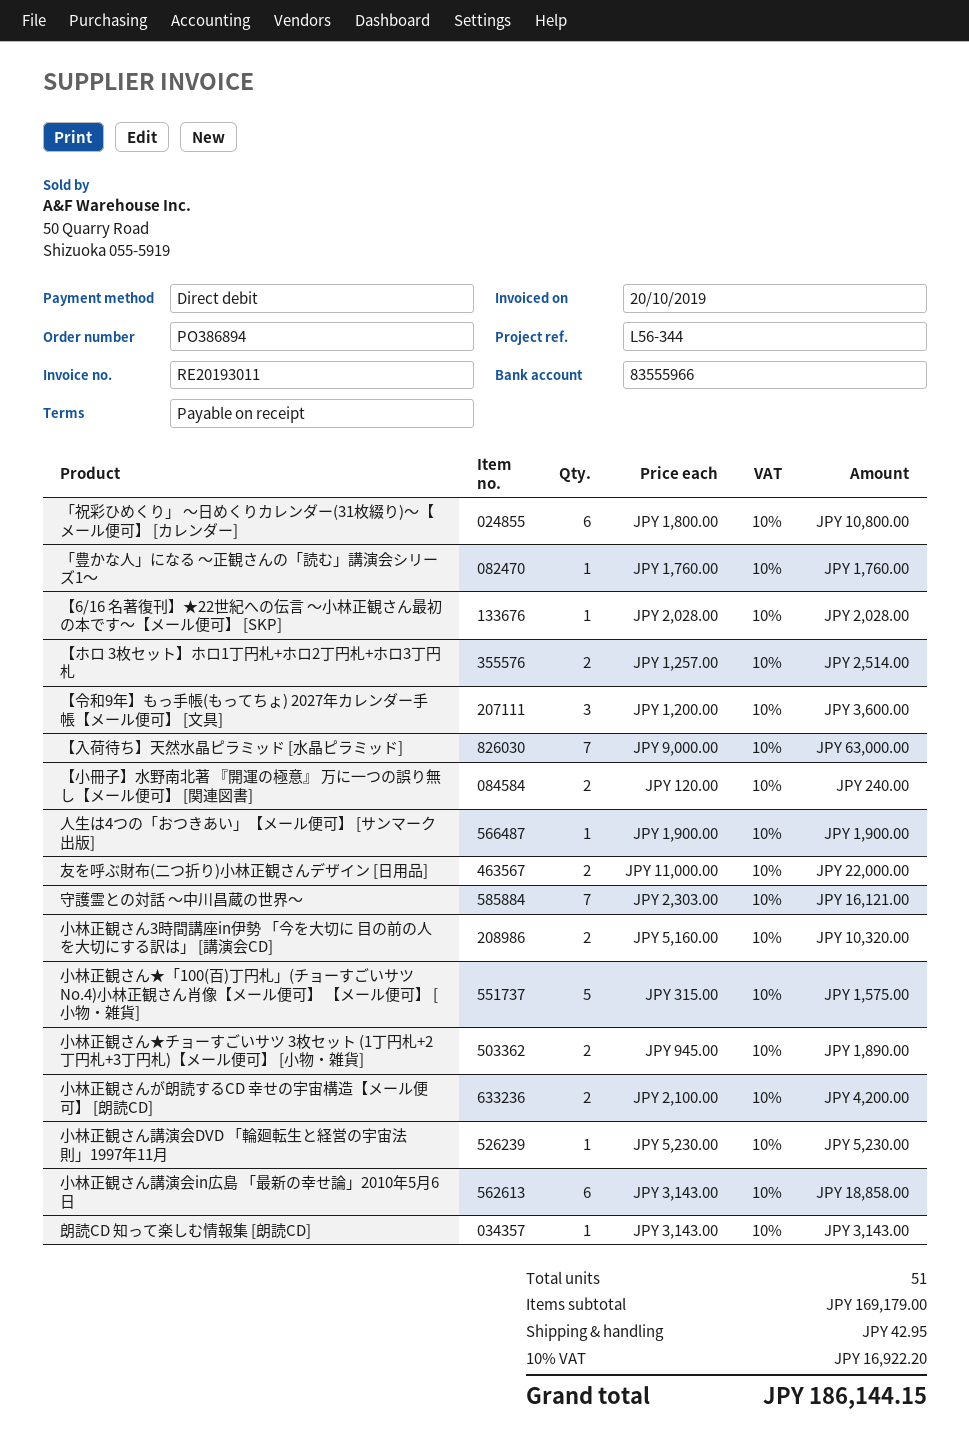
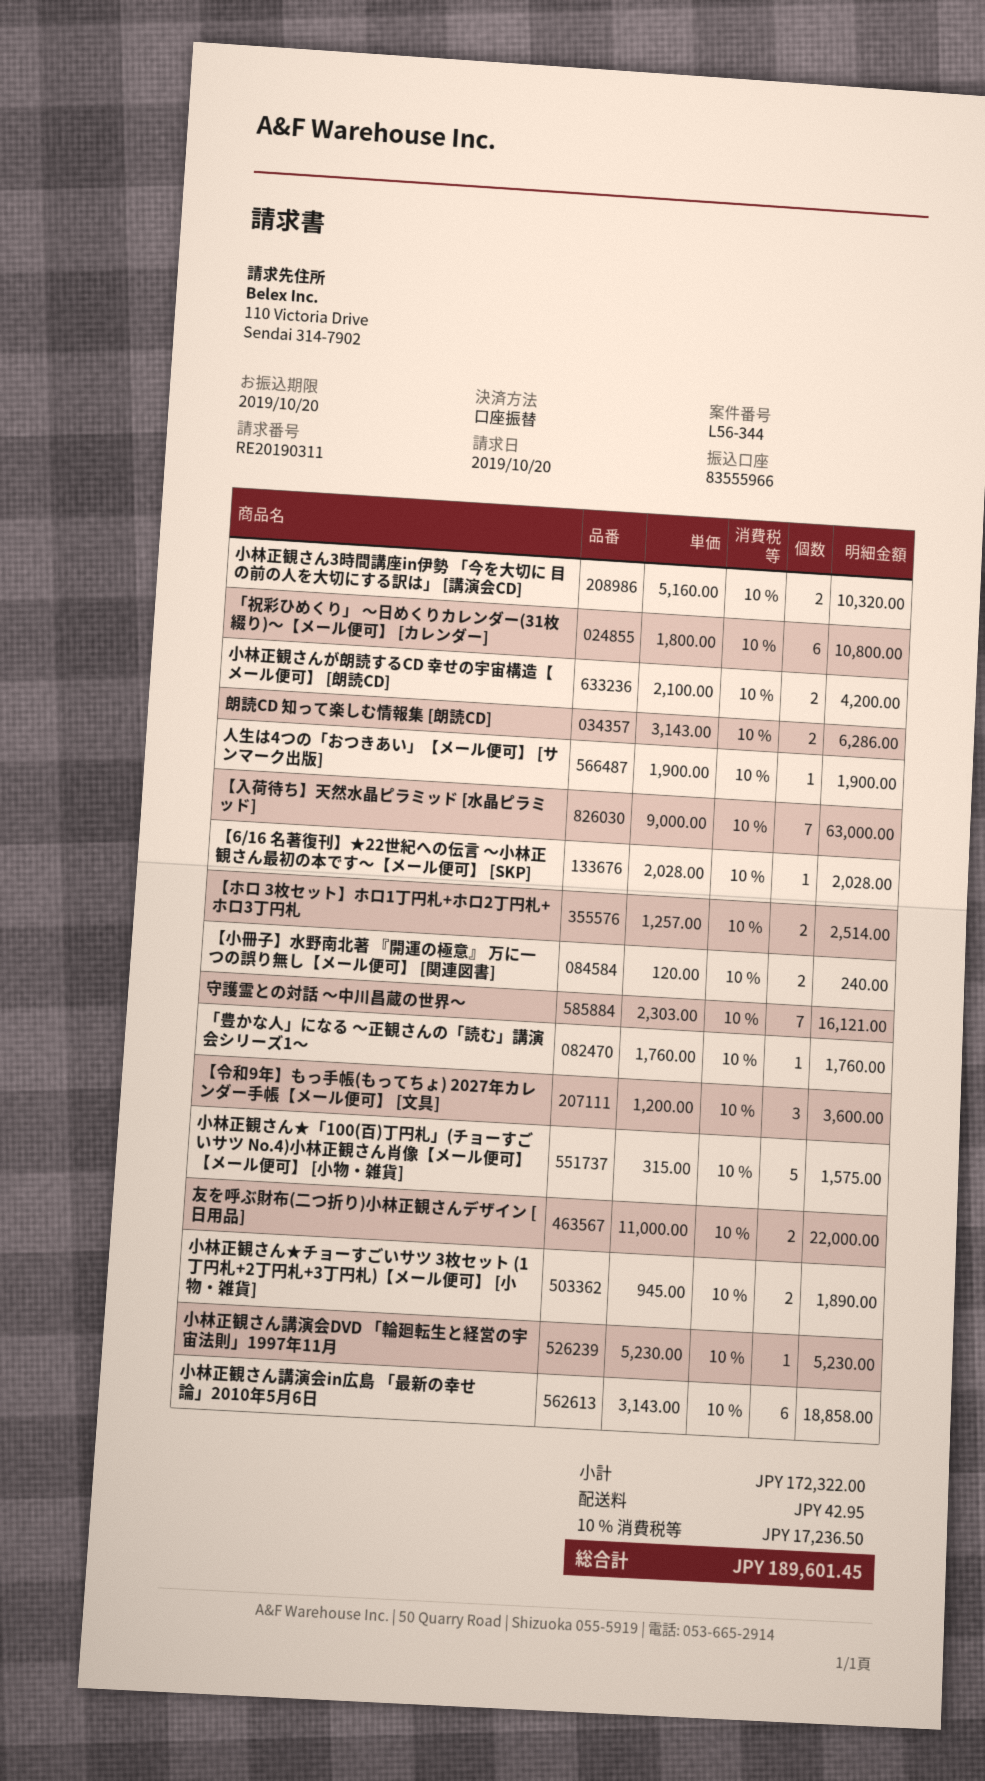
invoice number: RE20193011 -> RE20190311
朗読CD 知って楽しむ情報集 [朗読CD]: 1 x 3143.00 = 3143.00 -> 2 x 3143.00 = 6286.00
subtotal: 169179.00 -> 172322.00
tax: 10% = 16922.20 -> 10% = 17236.50
total: 186144.15 -> 189601.45

